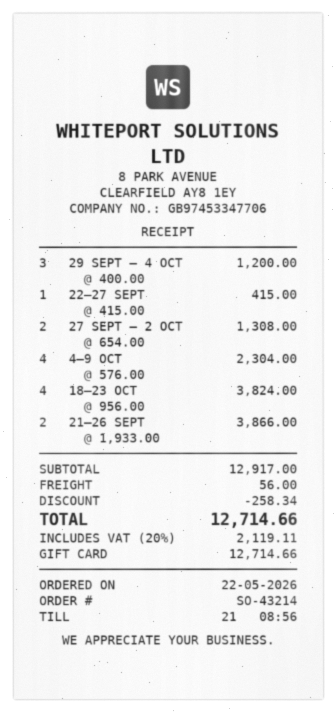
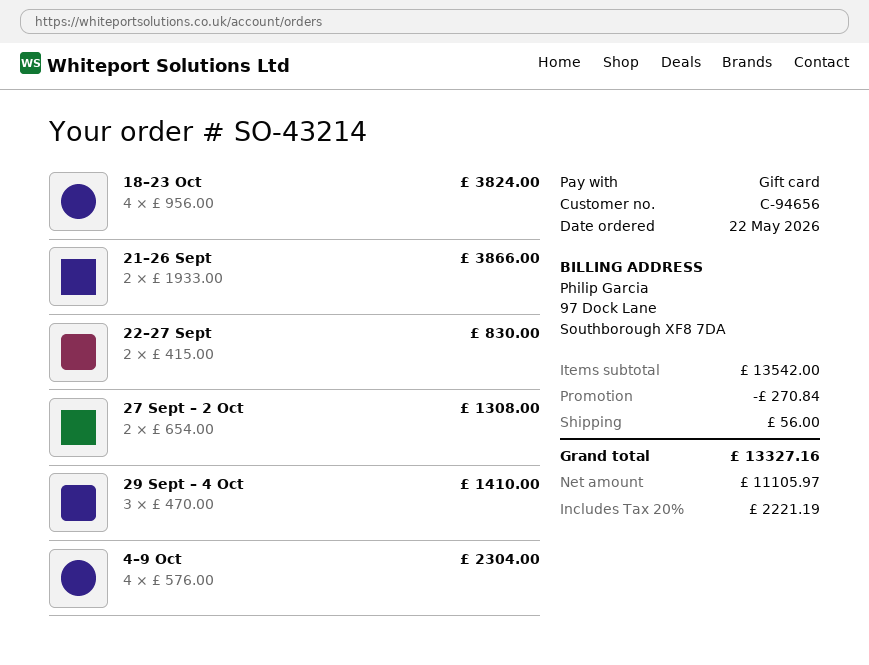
29 SEPT – 4 OCT: 3 x 400.00 = 1200.00 -> 3 x 470.00 = 1410.00
22–27 SEPT: 1 x 415.00 = 415.00 -> 2 x 415.00 = 830.00
subtotal: 12917.00 -> 13542.00
discount: 258.34 -> 270.84
tax: 20% = 2119.11 -> 20% = 2221.19
total: 12714.66 -> 13327.16

